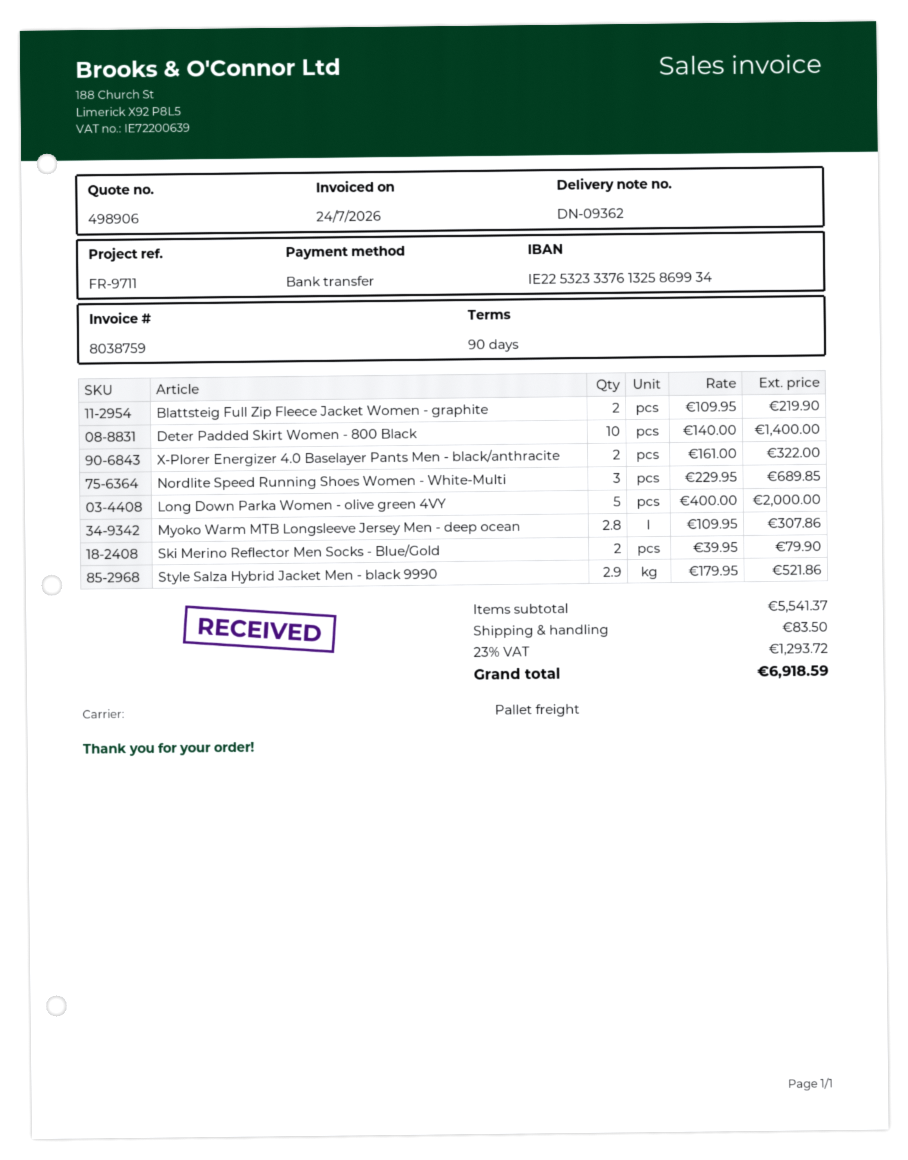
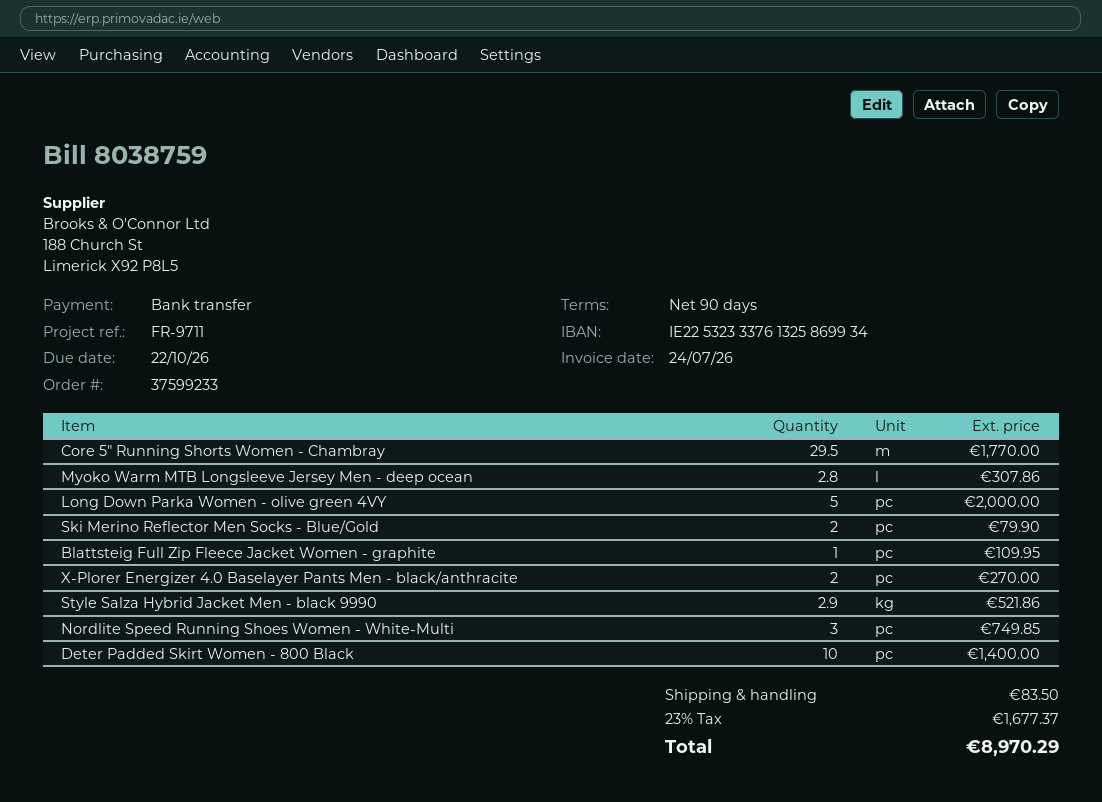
Blattsteig Full Zip Fleece Jacket Women - graphite: 2 for 219.90 -> 1 for 109.95
X-Plorer Energizer 4.0 Baselayer Pants Men - black/anthracite: 2 for 322.00 -> 2 for 270.00
Nordlite Speed Running Shoes Women - White-Multi: 3 for 689.85 -> 3 for 749.85
Core 5" Running Shorts Women - Chambray: none -> 29.5 for 1770.00
tax: 23% = 1293.72 -> 23% = 1677.37
total: 6918.59 -> 8970.29

